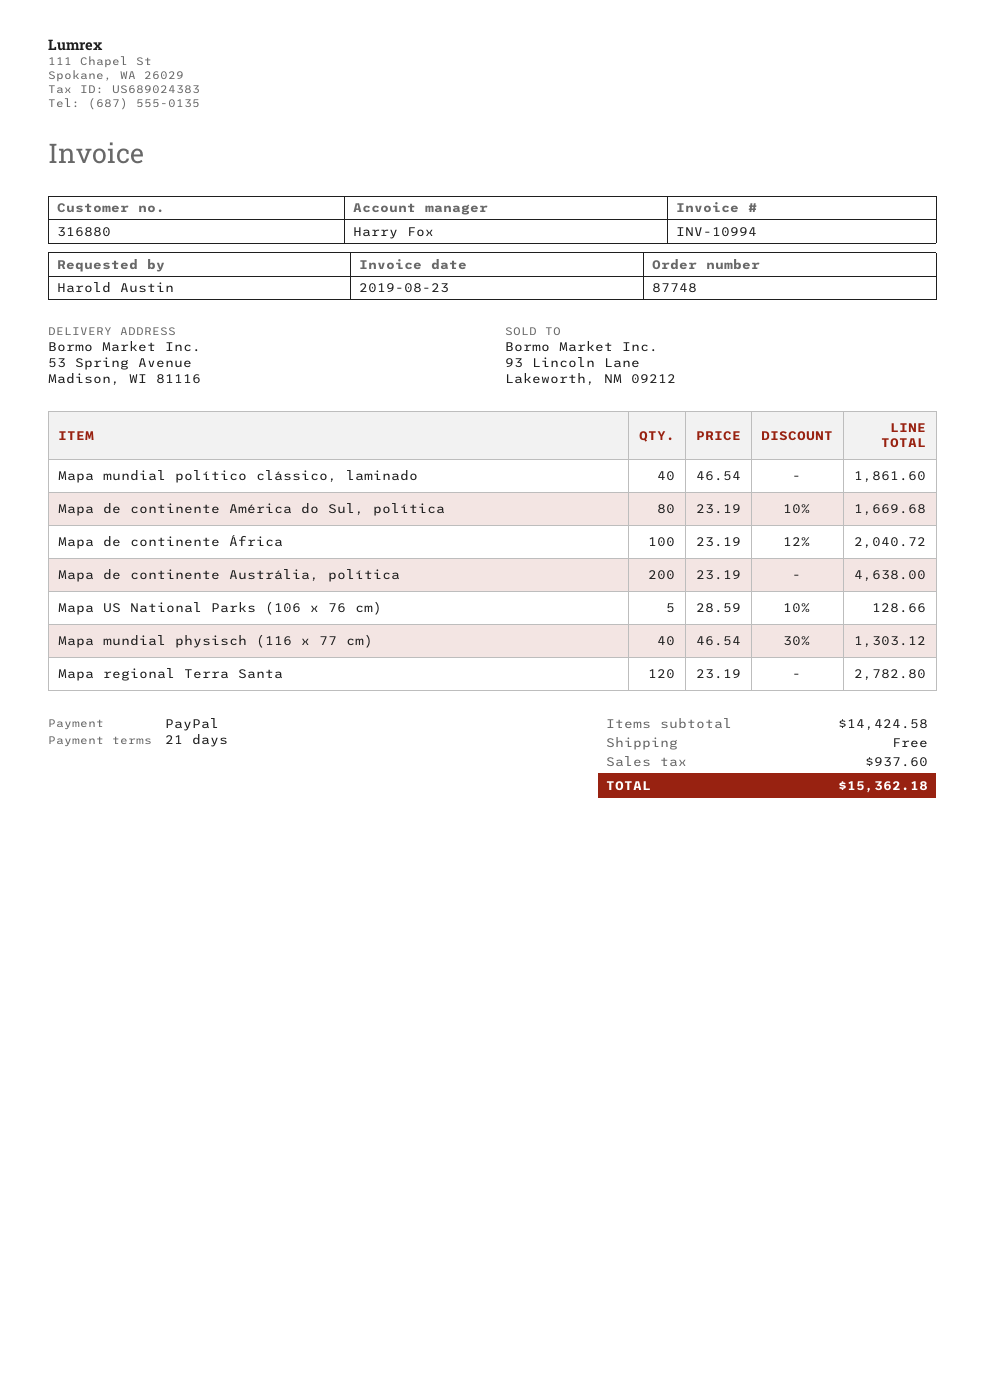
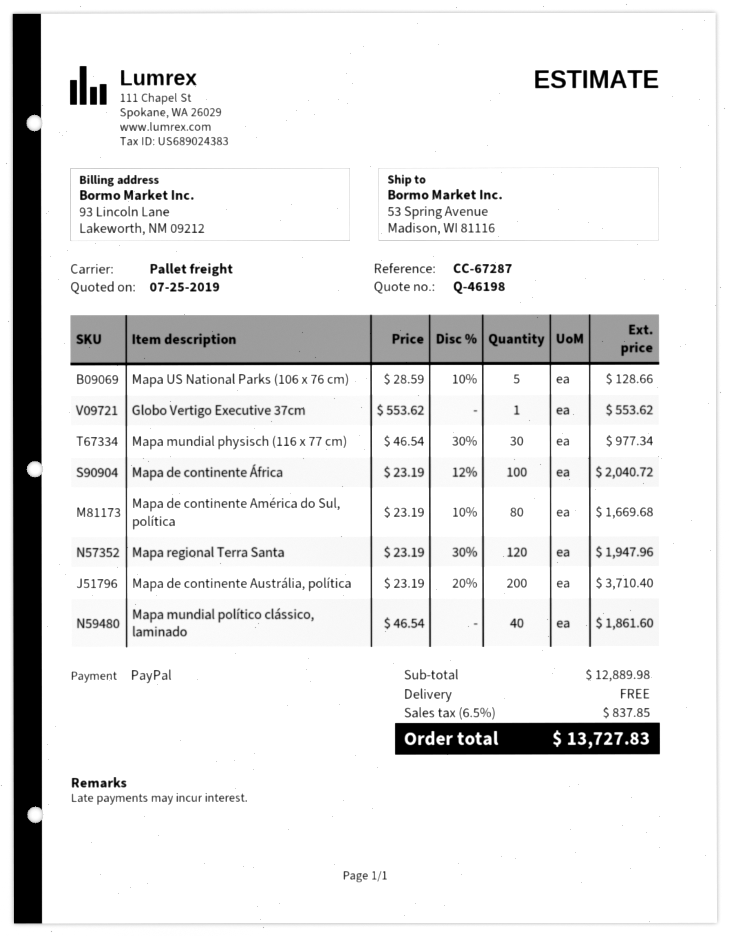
Mapa de continente Austrália, política: 200 x 23.19 = 4638.00 -> 200 x 23.19 - 20% = 3710.40
Mapa mundial physisch (116 x 77 cm): 40 x 46.54 - 30% = 1303.12 -> 30 x 46.54 - 30% = 977.34
Mapa regional Terra Santa: 120 x 23.19 = 2782.80 -> 120 x 23.19 - 30% = 1947.96
Globo Vertigo Executive 37cm: none -> 1 x 553.62 = 553.62
subtotal: 14424.58 -> 12889.98
tax: 937.60 -> 837.85
total: 15362.18 -> 13727.83

